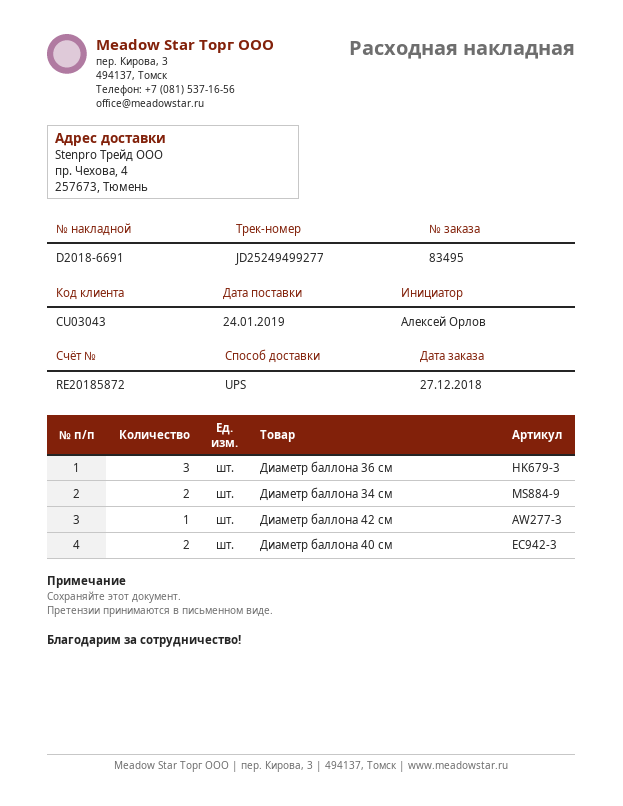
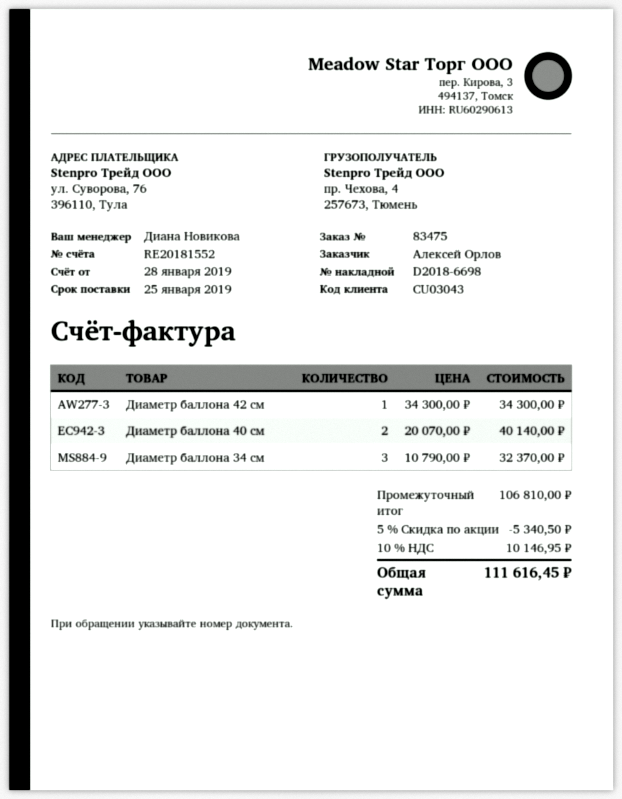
order number: 83495 -> 83475
delivery note number: D2018-6691 -> D2018-6698
delivery date: 2019-01-24 -> 2019-01-25
invoice number: RE20185872 -> RE20181552
Диаметр баллона 36 см: 3 -> none
Диаметр баллона 34 см: 2 -> 3

